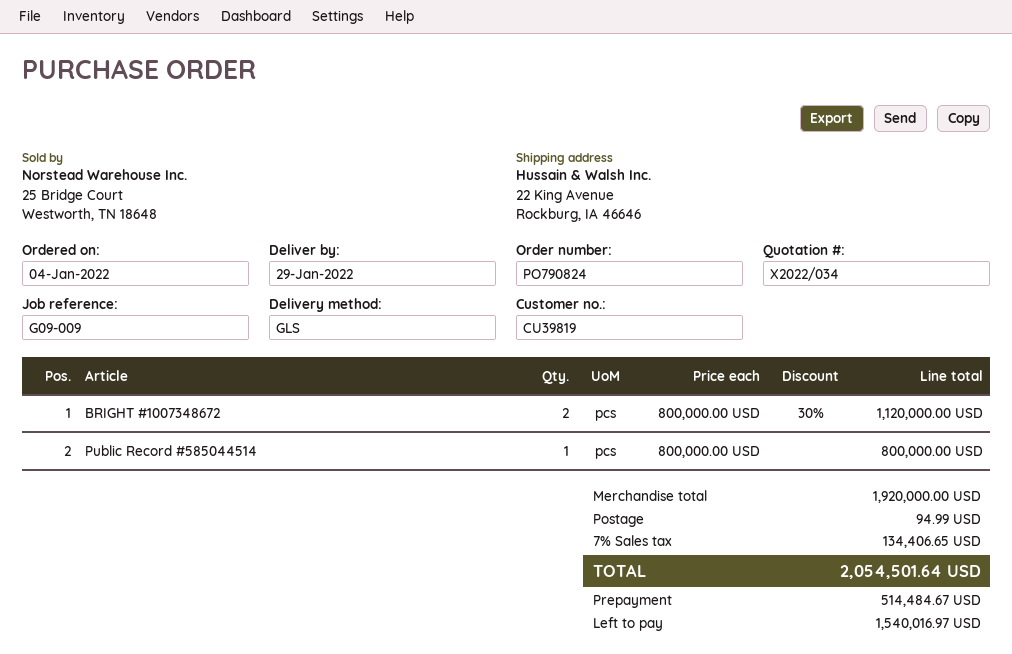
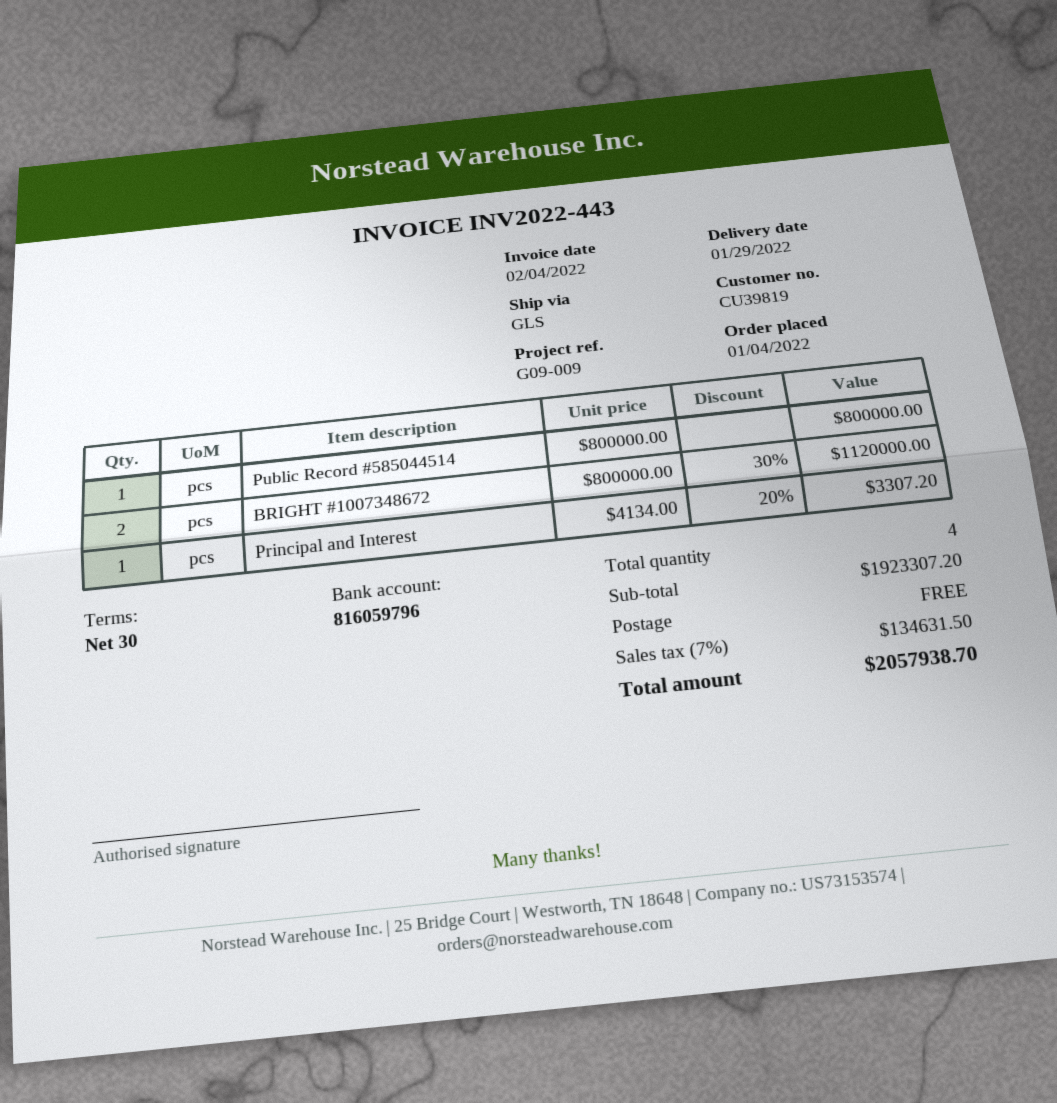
Principal and Interest: none -> 1 x 4134.00 - 20% = 3307.20
subtotal: 1920000.00 -> 1923307.20
shipping: 94.99 -> 0.00
tax: 7% = 134406.65 -> 7% = 134631.50
total: 2054501.64 -> 2057938.70

